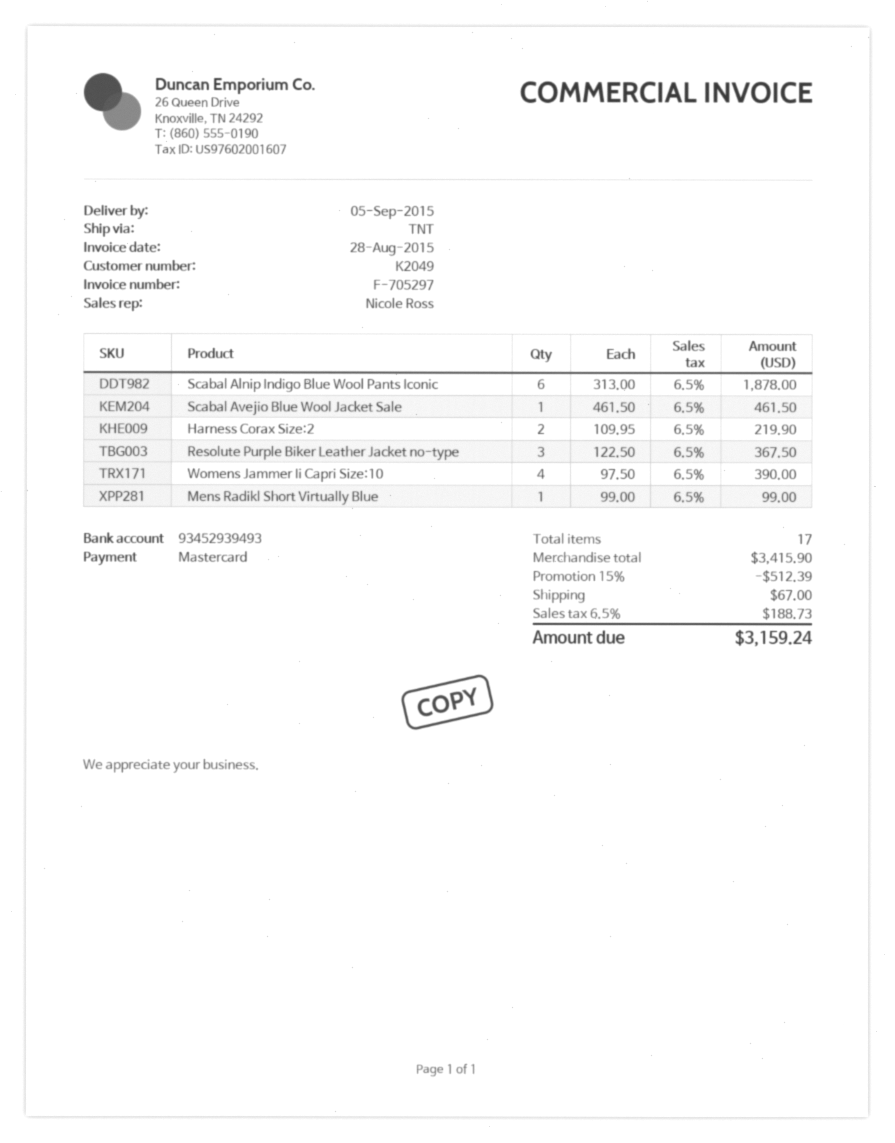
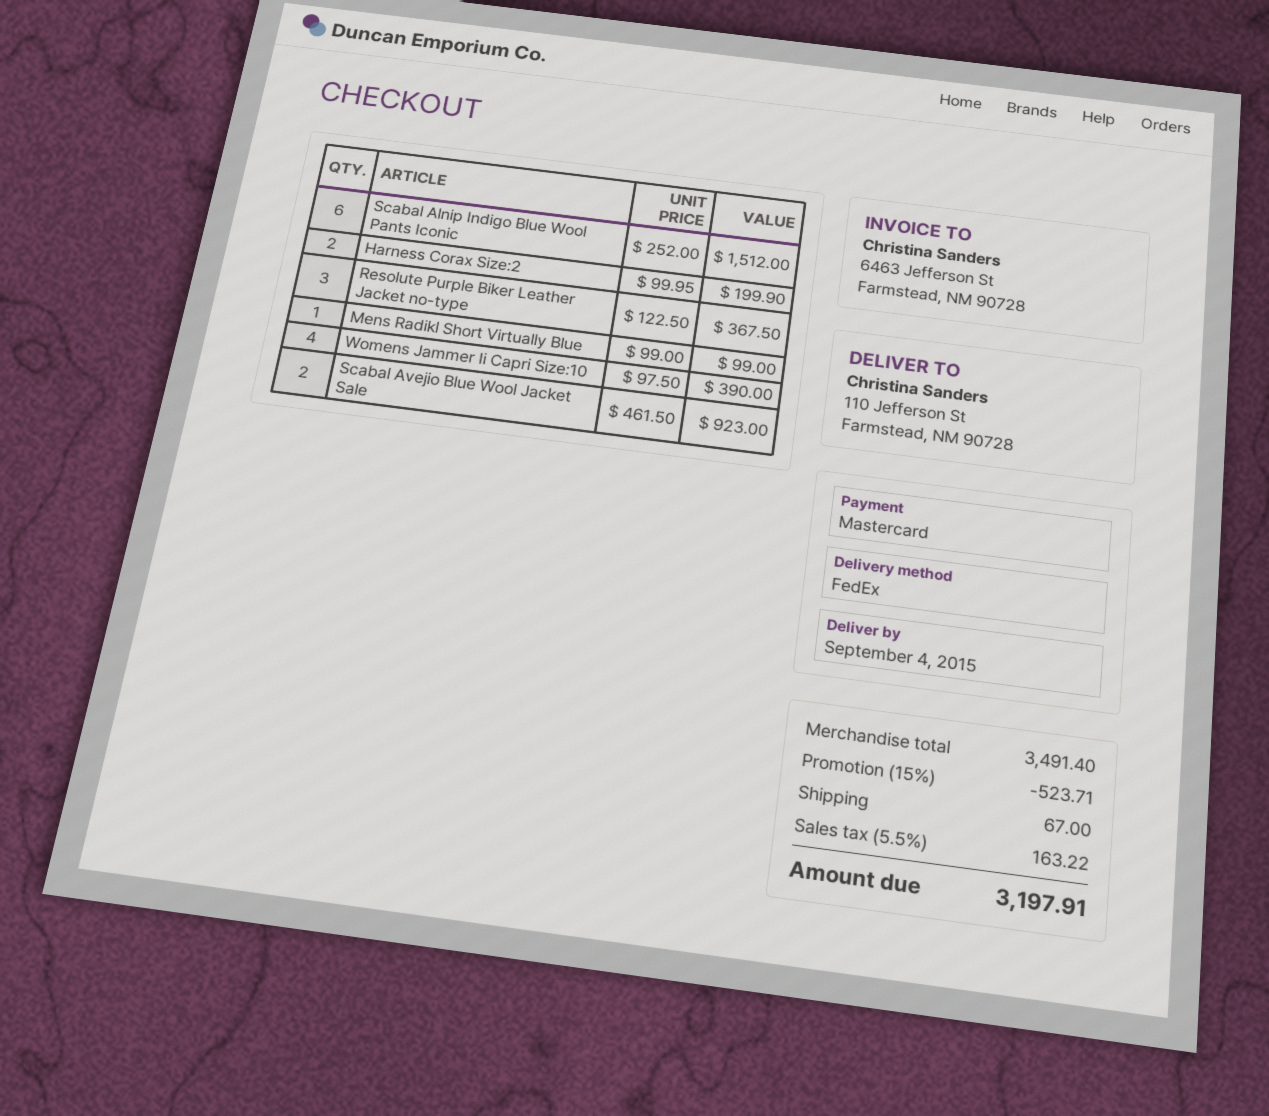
delivery date: 2015-09-05 -> 2015-09-04
shipping method: TNT -> FedEx
Scabal Alnip Indigo Blue Wool Pants Iconic: 6 x 313.00 = 1878.00 -> 6 x 252.00 = 1512.00
Scabal Avejio Blue Wool Jacket Sale: 1 x 461.50 = 461.50 -> 2 x 461.50 = 923.00
Harness Corax Size:2: 2 x 109.95 = 219.90 -> 2 x 99.95 = 199.90
subtotal: 3415.90 -> 3491.40
discount: 15% = 512.39 -> 15% = 523.71
tax: 6.5% = 188.73 -> 5.5% = 163.22
total: 3159.24 -> 3197.91

